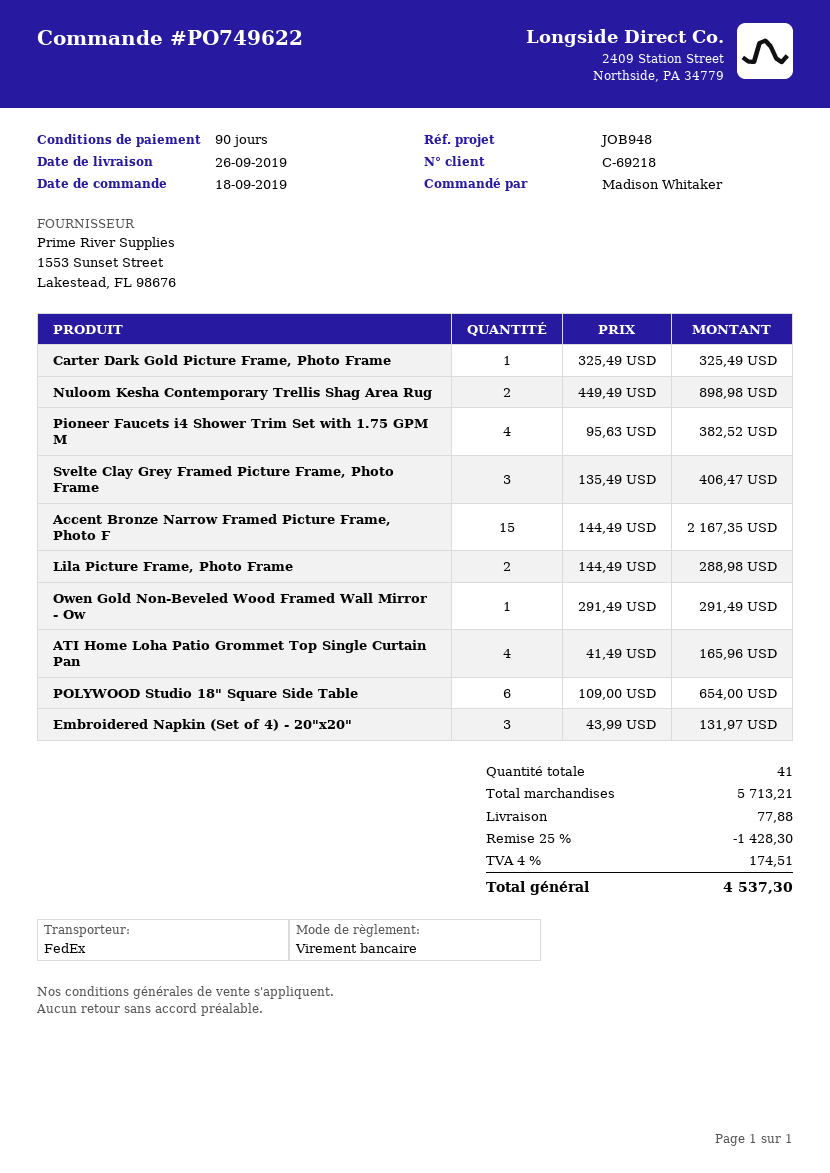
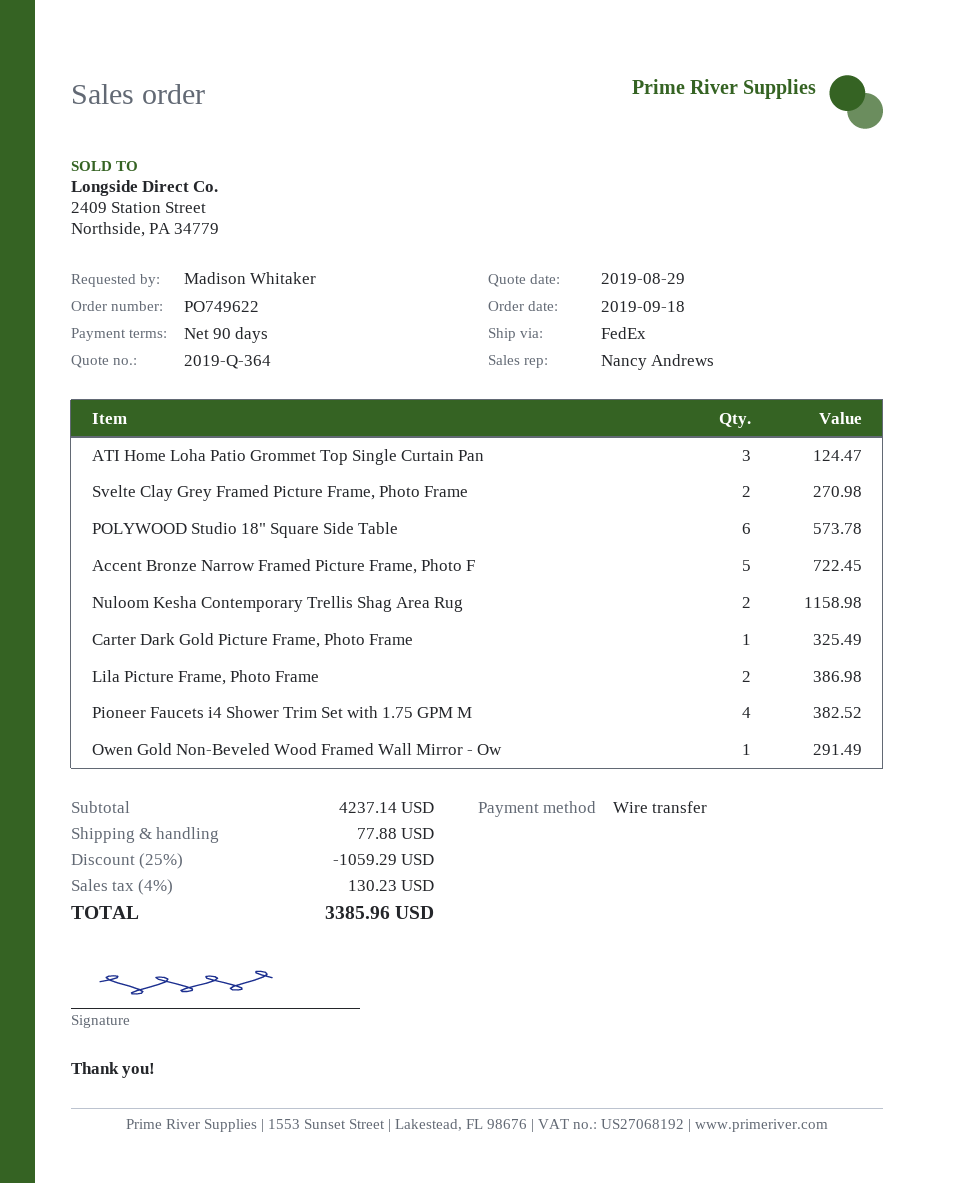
Nuloom Kesha Contemporary Trellis Shag Area Rug: 2 for 898.98 -> 2 for 1158.98
Svelte Clay Grey Framed Picture Frame, Photo Frame: 3 for 406.47 -> 2 for 270.98
Accent Bronze Narrow Framed Picture Frame, Photo F: 15 for 2167.35 -> 5 for 722.45
Lila Picture Frame, Photo Frame: 2 for 288.98 -> 2 for 386.98
ATI Home Loha Patio Grommet Top Single Curtain Pan: 4 for 165.96 -> 3 for 124.47
POLYWOOD Studio 18" Square Side Table: 6 for 654.00 -> 6 for 573.78
Embroidered Napkin (Set of 4) - 20"x20": 3 for 131.97 -> none
subtotal: 5713.21 -> 4237.14
discount: 25% = 1428.30 -> 25% = 1059.29
tax: 4% = 174.51 -> 4% = 130.23
total: 4537.30 -> 3385.96

